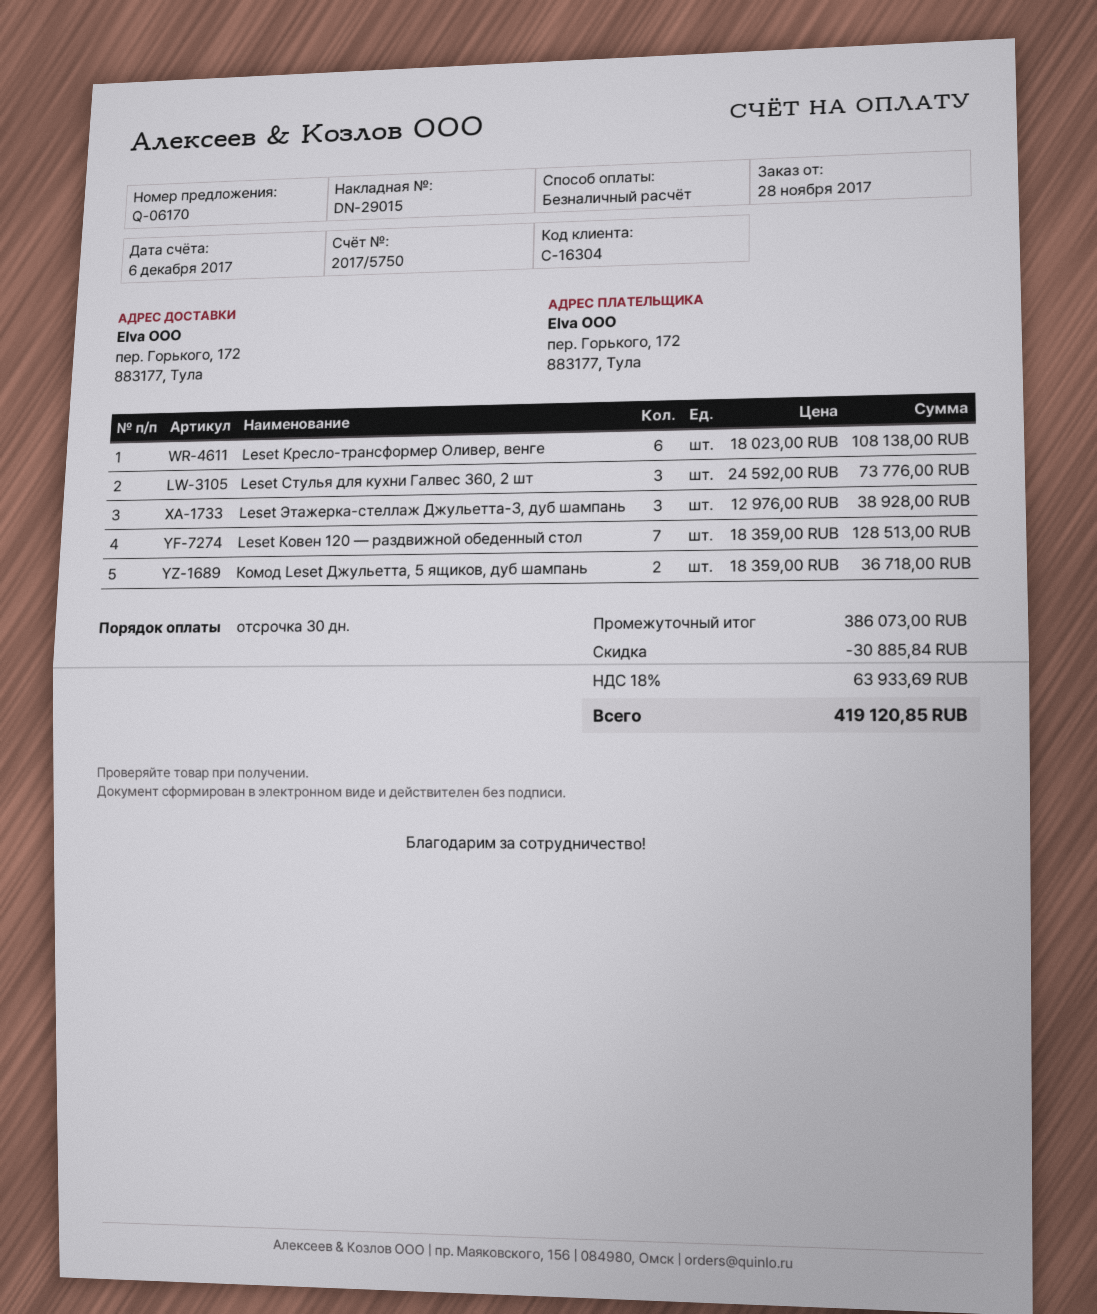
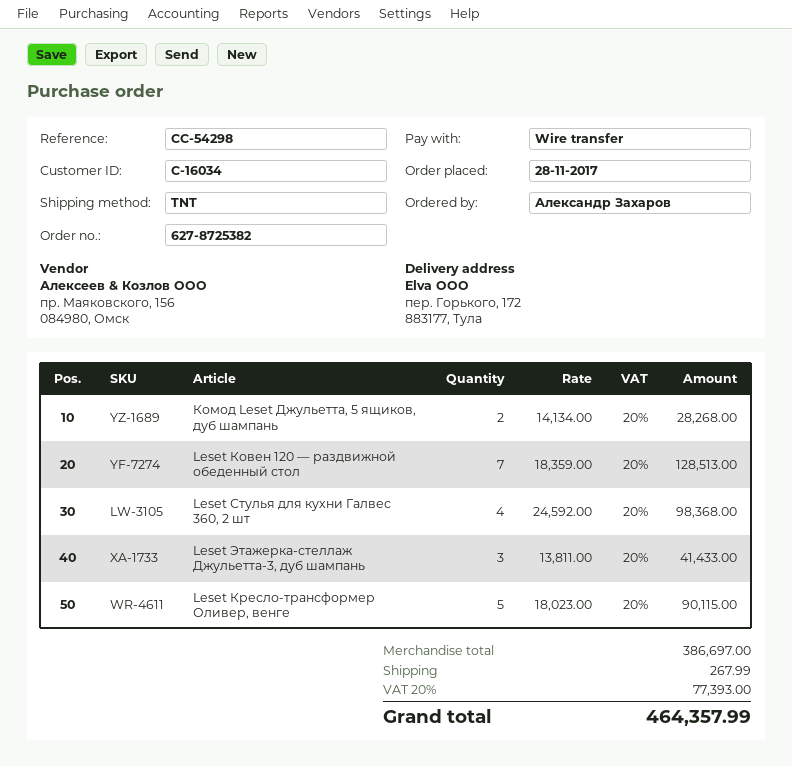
customer number: C-16304 -> C-16034
Leset Кресло-трансформер Оливер, венге: 6 x 18023.00 = 108138.00 -> 5 x 18023.00 = 90115.00
Leset Стулья для кухни Галвес 360, 2 шт: 3 x 24592.00 = 73776.00 -> 4 x 24592.00 = 98368.00
Leset Этажерка-стеллаж Джульетта-3, дуб шампань: 3 x 12976.00 = 38928.00 -> 3 x 13811.00 = 41433.00
Комод Leset Джульетта, 5 ящиков, дуб шампань: 2 x 18359.00 = 36718.00 -> 2 x 14134.00 = 28268.00
subtotal: 386073.00 -> 386697.00
discount: 30885.84 -> none
shipping: none -> 267.99
tax: 18% = 63933.69 -> 20% = 77393.00
total: 419120.85 -> 464357.99

